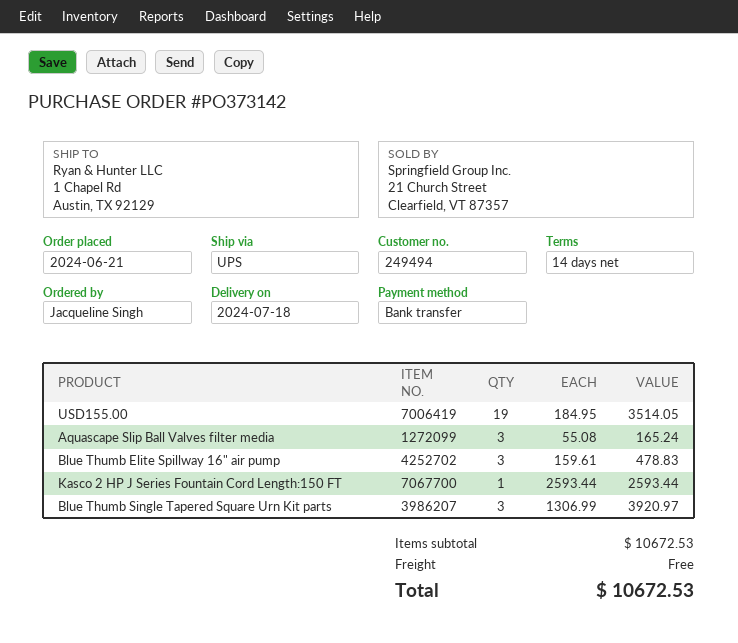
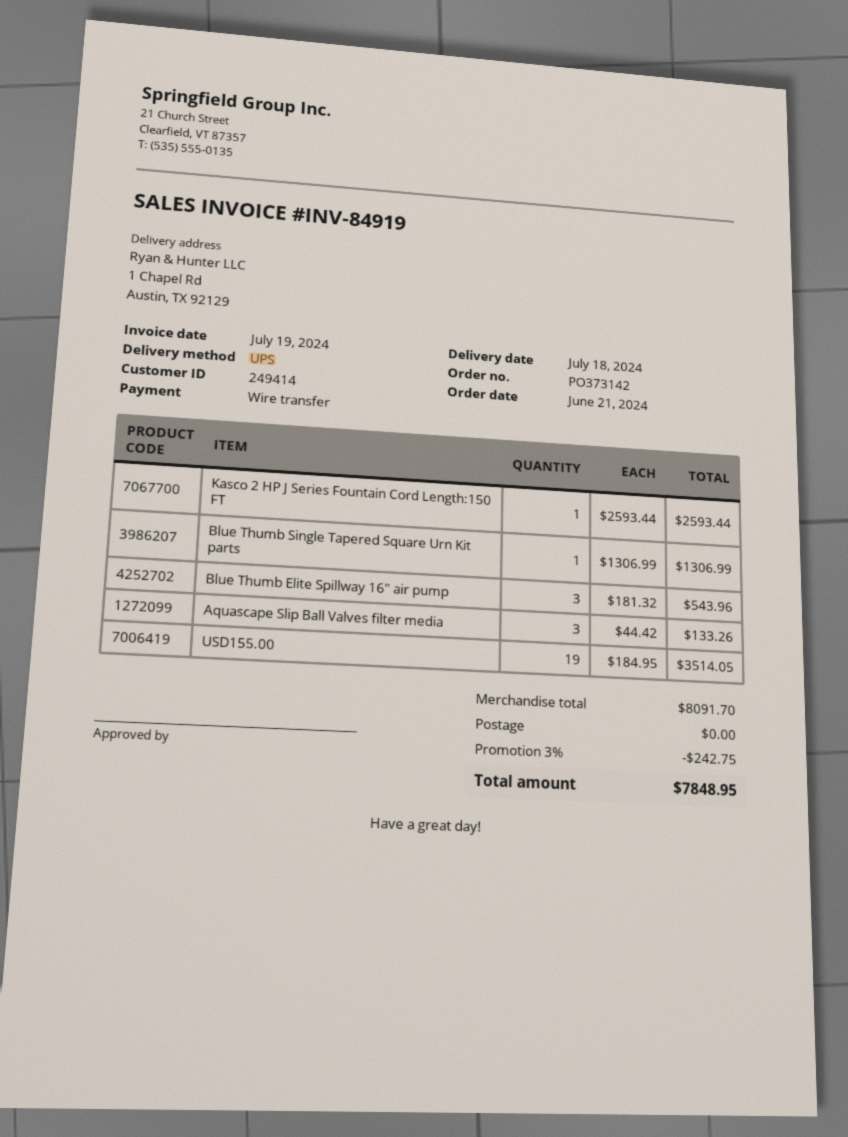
customer number: 249494 -> 249414
Aquascape Slip Ball Valves filter media: 3 x 55.08 = 165.24 -> 3 x 44.42 = 133.26
Blue Thumb Elite Spillway 16" air pump: 3 x 159.61 = 478.83 -> 3 x 181.32 = 543.96
Blue Thumb Single Tapered Square Urn Kit parts: 3 x 1306.99 = 3920.97 -> 1 x 1306.99 = 1306.99
subtotal: 10672.53 -> 8091.70
discount: none -> 3% = 242.75
total: 10672.53 -> 7848.95

